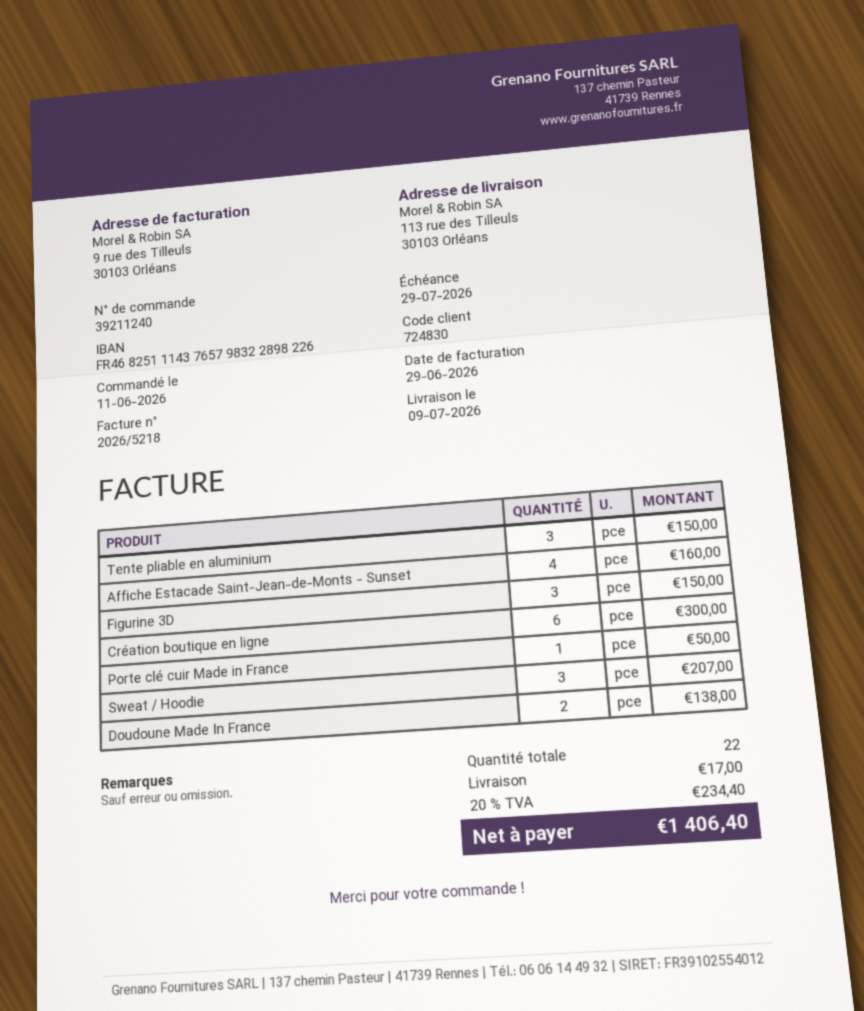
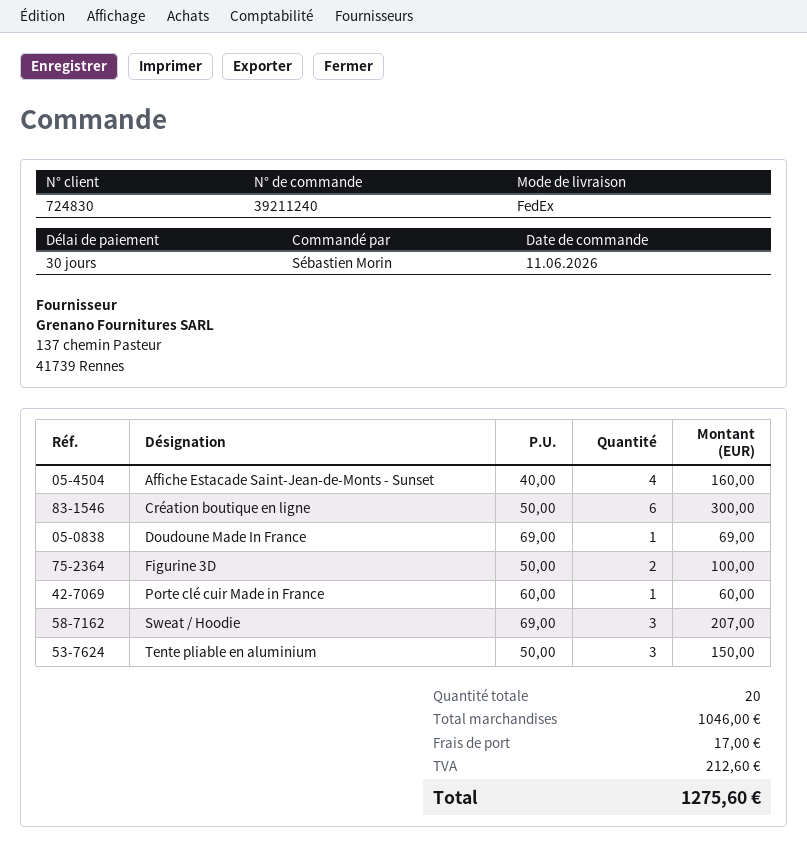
Figurine 3D: 3 for 150.00 -> 2 for 100.00
Porte clé cuir Made in France: 1 for 50.00 -> 1 for 60.00
Doudoune Made In France: 2 for 138.00 -> 1 for 69.00
total quantity: 22 -> 20
tax: 234.40 -> 212.60
total: 1406.40 -> 1275.60

